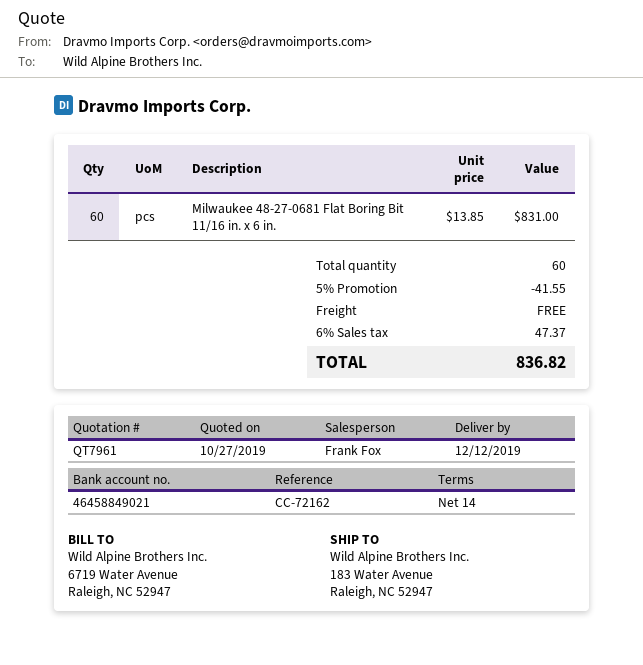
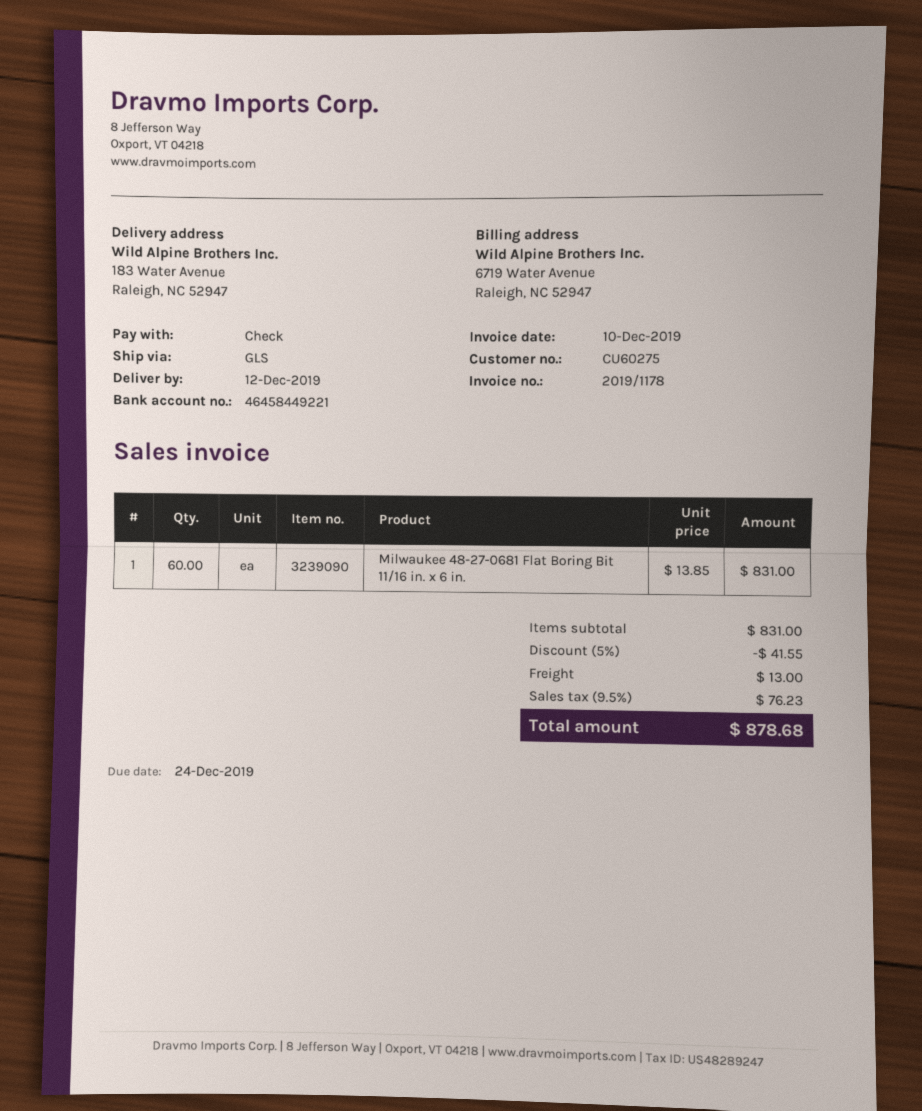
bank account: 46458849021 -> 46458449221
shipping: 0.00 -> 13.00
tax: 6% = 47.37 -> 9.5% = 76.23
total: 836.82 -> 878.68

